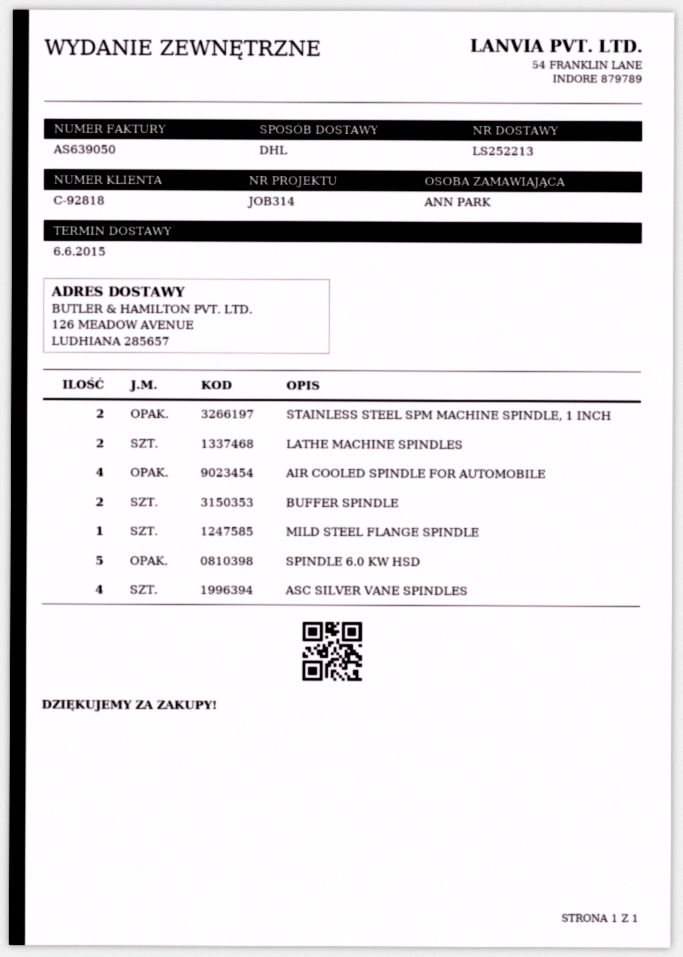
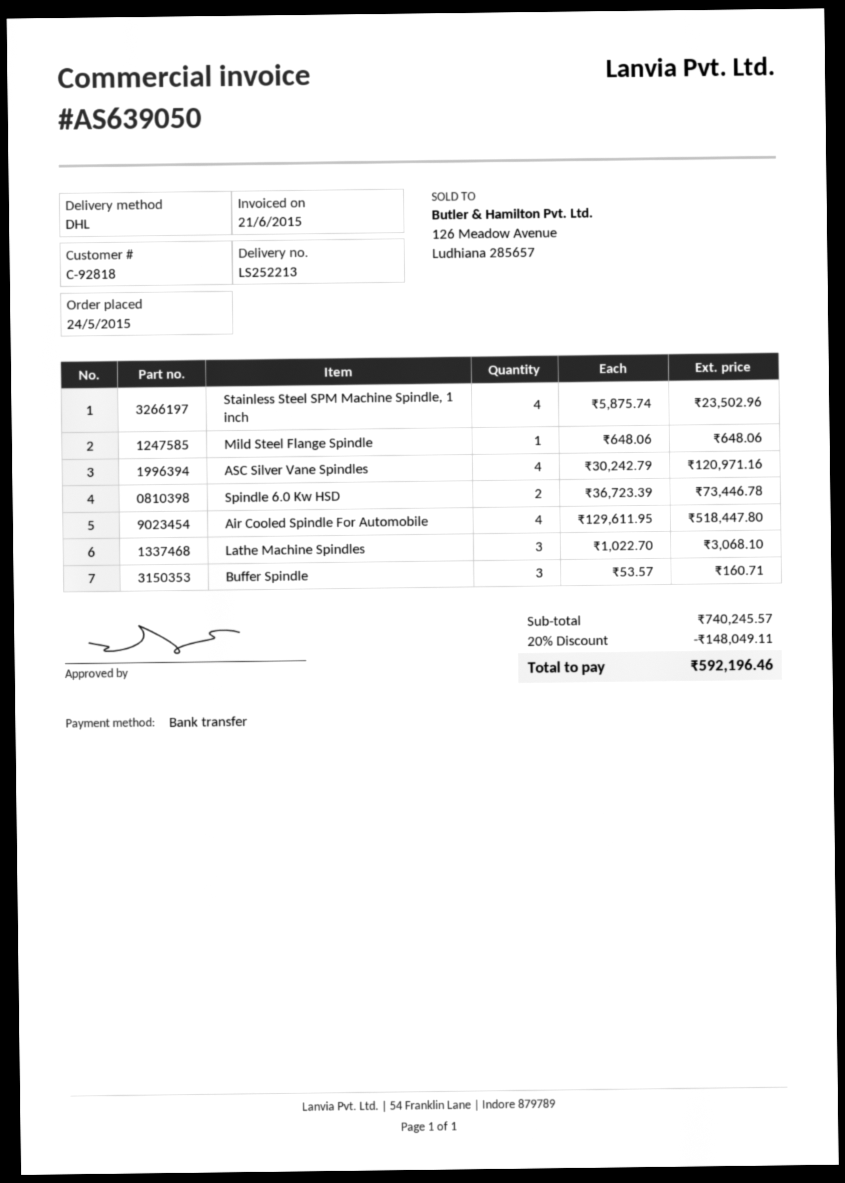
STAINLESS STEEL SPM MACHINE SPINDLE, 1 INCH: 2 -> 4
LATHE MACHINE SPINDLES: 2 -> 3
BUFFER SPINDLE: 2 -> 3
SPINDLE 6.0 KW HSD: 5 -> 2

